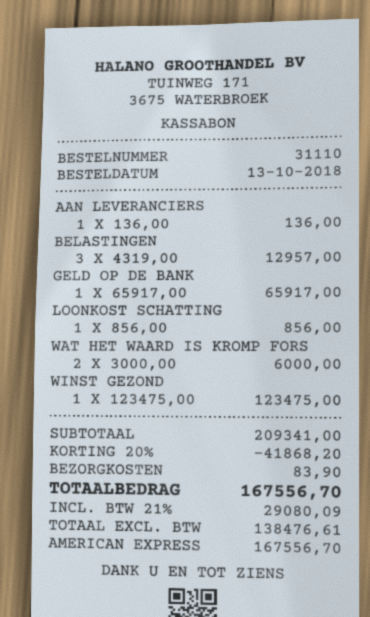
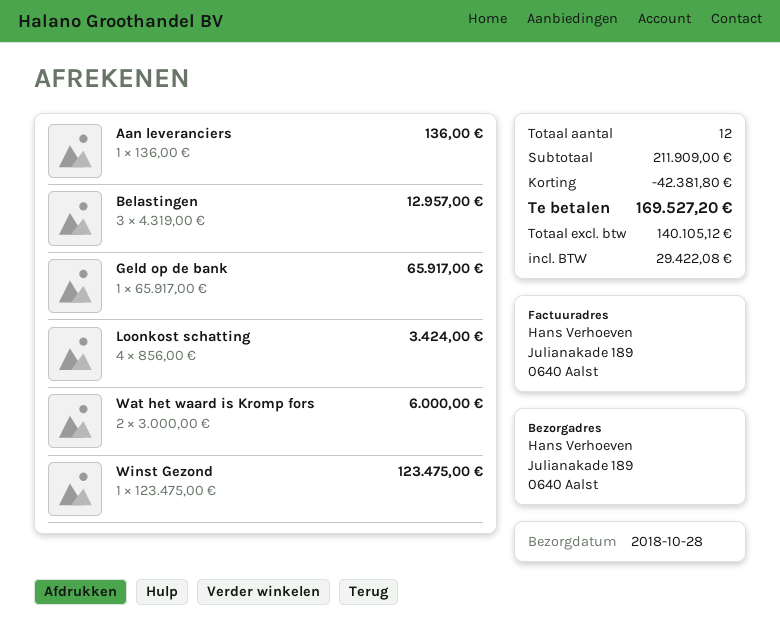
LOONKOST SCHATTING: 1 x 856.00 = 856.00 -> 4 x 856.00 = 3424.00
subtotal: 209341.00 -> 211909.00
discount: 41868.20 -> 42381.80
shipping: 83.90 -> none
net: 138476.61 -> 140105.12
tax: 29080.09 -> 29422.08
total: 167556.70 -> 169527.20

